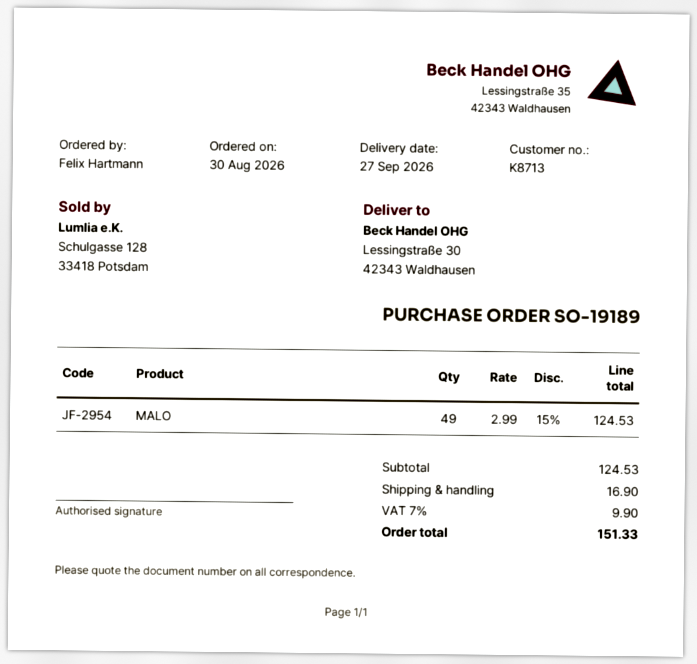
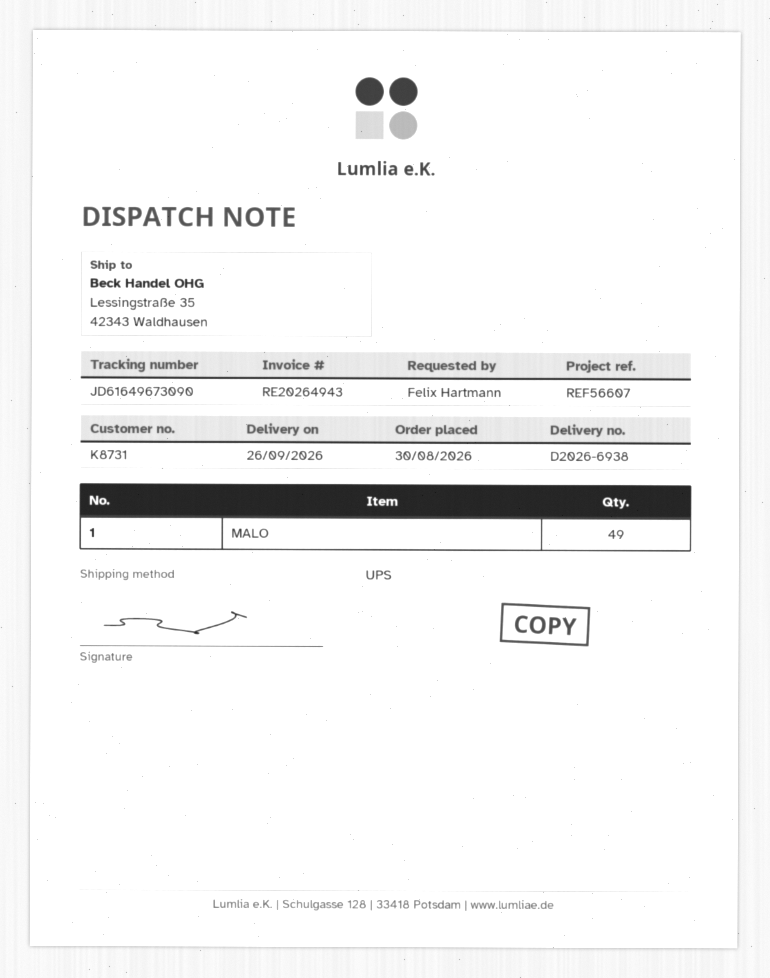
delivery date: 2026-09-27 -> 2026-09-26
customer number: K8713 -> K8731
ship to: Lessingstraße 30, 42343 Waldhausen -> Lessingstraße 35, 42343 Waldhausen

